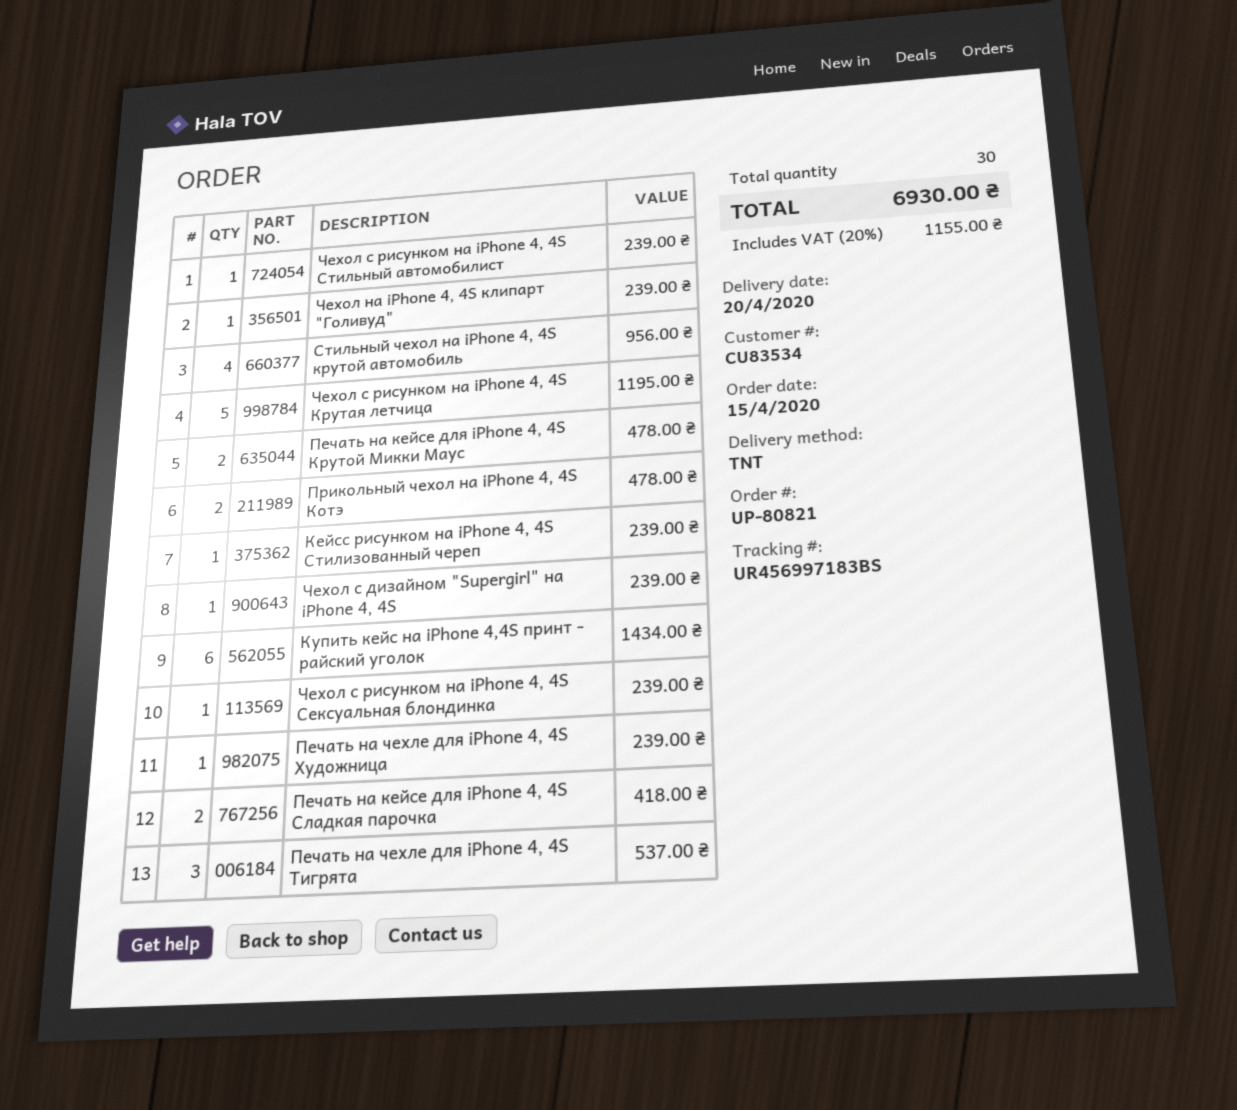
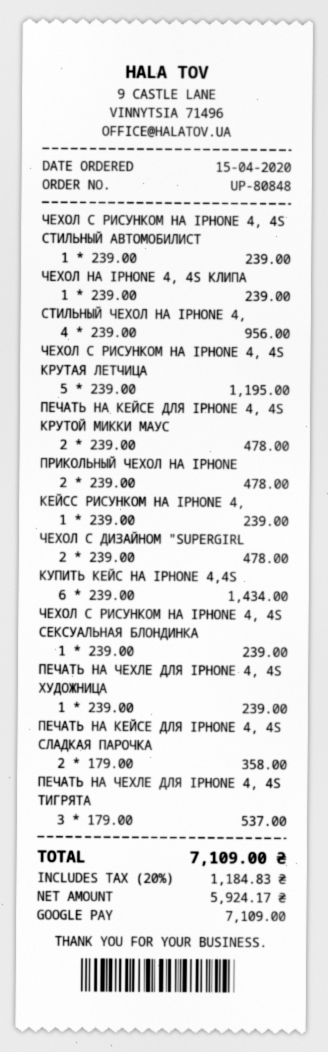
order number: UP-80821 -> UP-80848
Чехол с дизайном "Supergirl" на iPhone 4, 4S: 1 for 239.00 -> 2 for 478.00
Печать на кейсе для iPhone 4, 4S Сладкая парочка: 2 for 418.00 -> 2 for 358.00
tax: 20% = 1155.00 -> 20% = 1184.83
total: 6930.00 -> 7109.00

